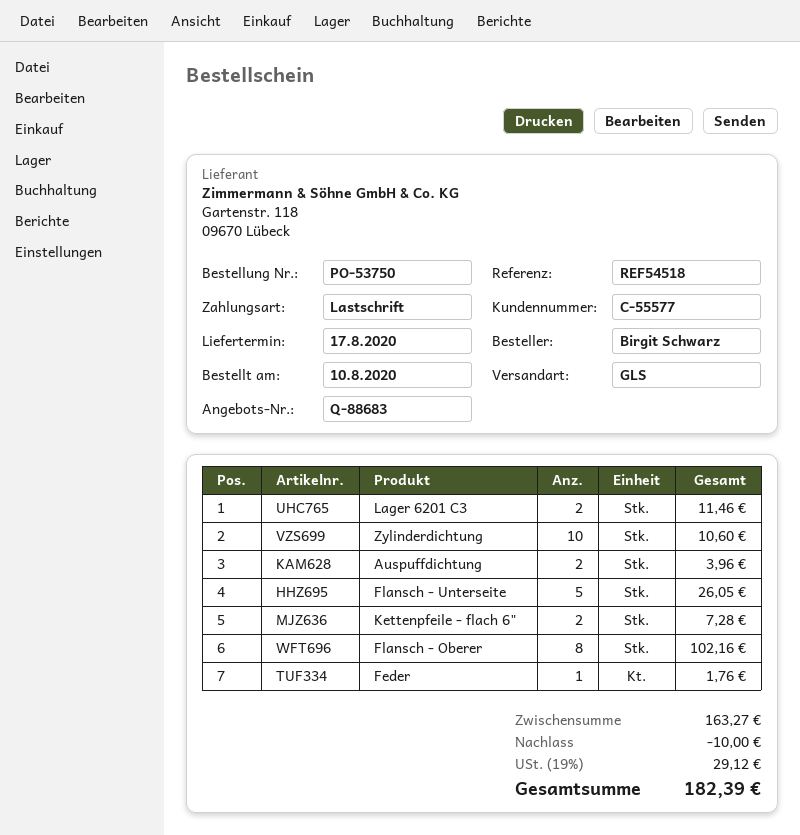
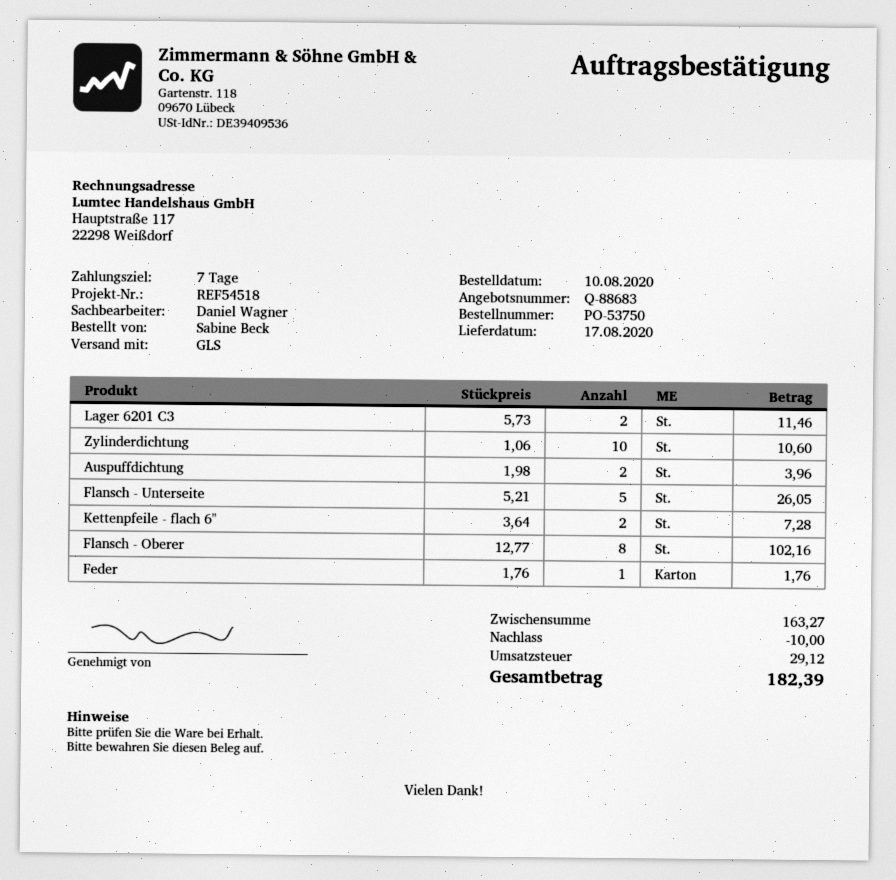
ordered by: Birgit Schwarz -> Sabine Beck

